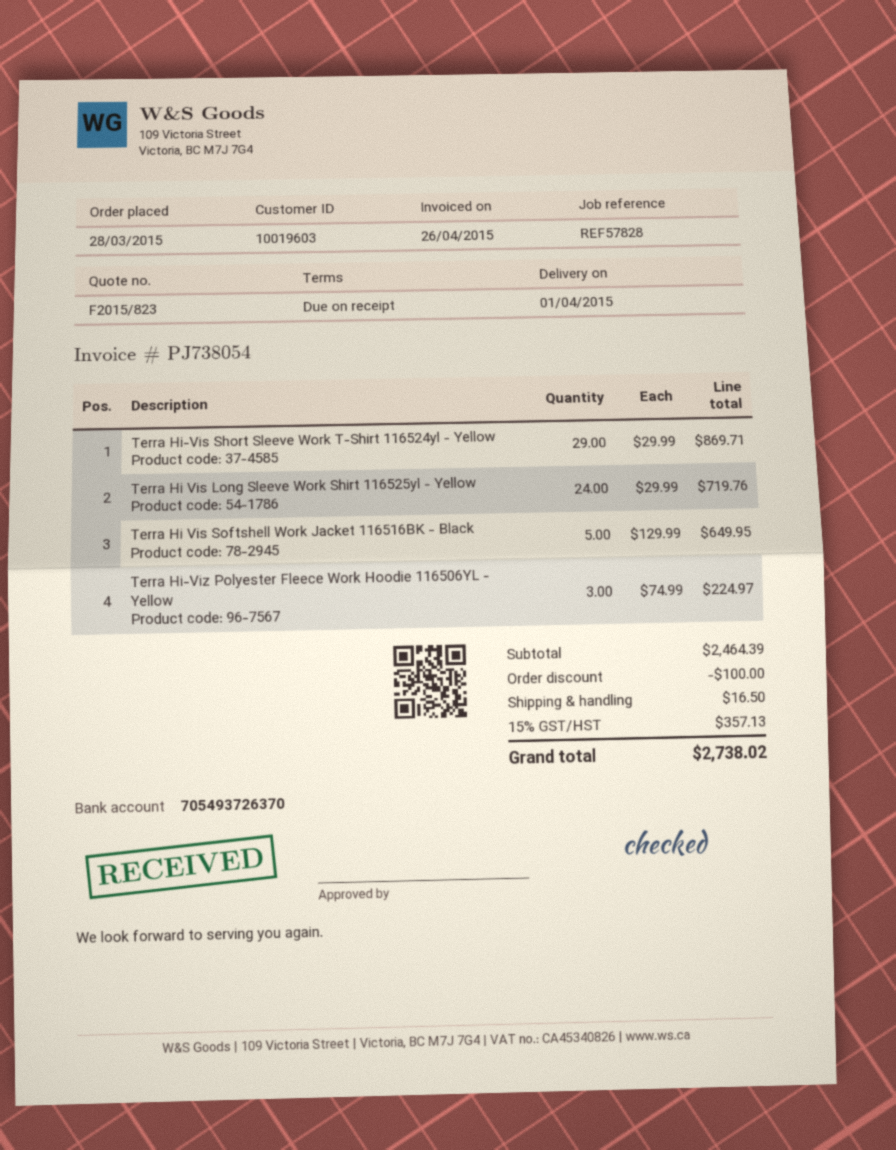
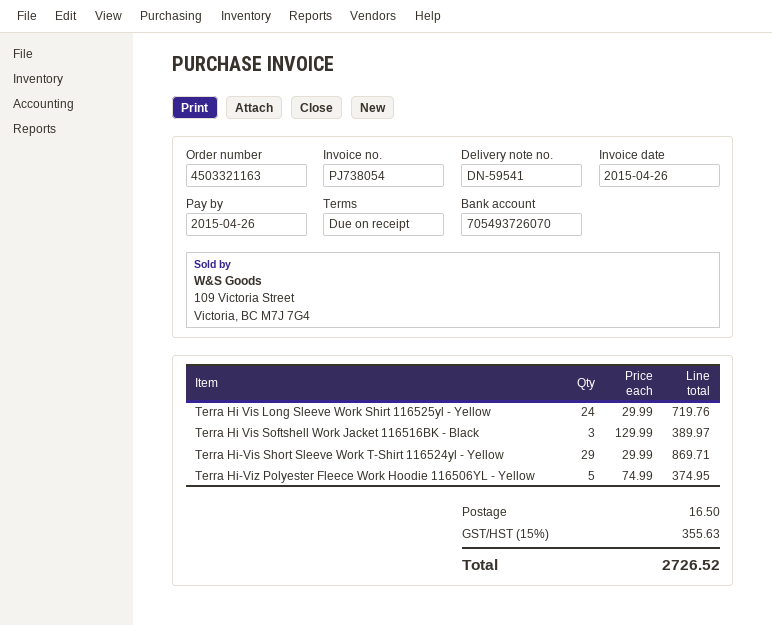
bank account: 705493726370 -> 705493726070
Terra Hi Vis Softshell Work Jacket 116516BK - Black: 5 x 129.99 = 649.95 -> 3 x 129.99 = 389.97
Terra Hi-Viz Polyester Fleece Work Hoodie 116506YL - Yellow: 3 x 74.99 = 224.97 -> 5 x 74.99 = 374.95
discount: 100.00 -> none
tax: 15% = 357.13 -> 15% = 355.63
total: 2738.02 -> 2726.52

